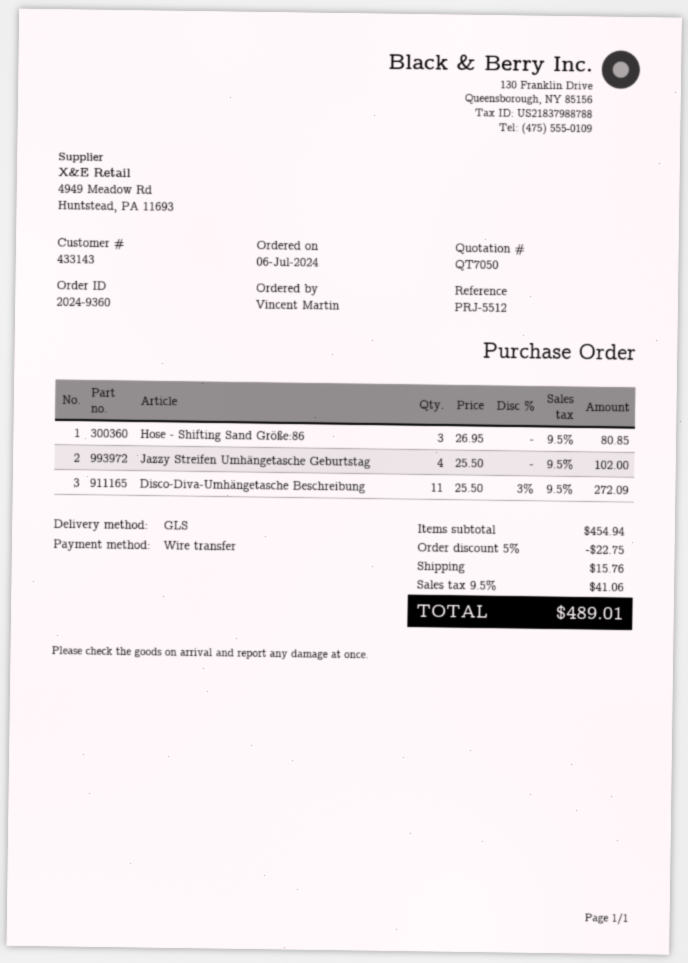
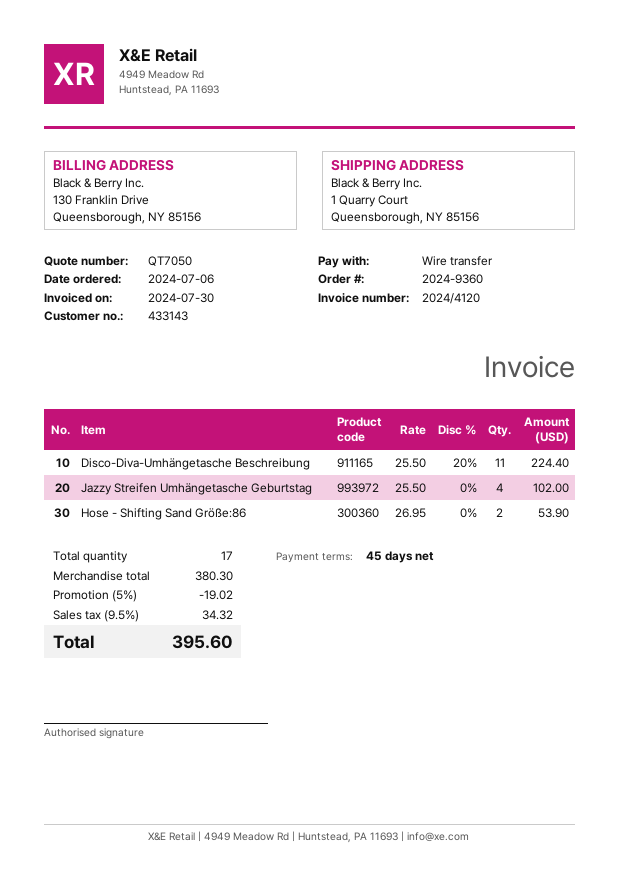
Hose - Shifting Sand Größe:86: 3 x 26.95 = 80.85 -> 2 x 26.95 = 53.90
Disco-Diva-Umhängetasche Beschreibung: 11 x 25.50 - 3% = 272.09 -> 11 x 25.50 - 20% = 224.40
subtotal: 454.94 -> 380.30
discount: 5% = 22.75 -> 5% = 19.02
shipping: 15.76 -> none
tax: 9.5% = 41.06 -> 9.5% = 34.32
total: 489.01 -> 395.60

